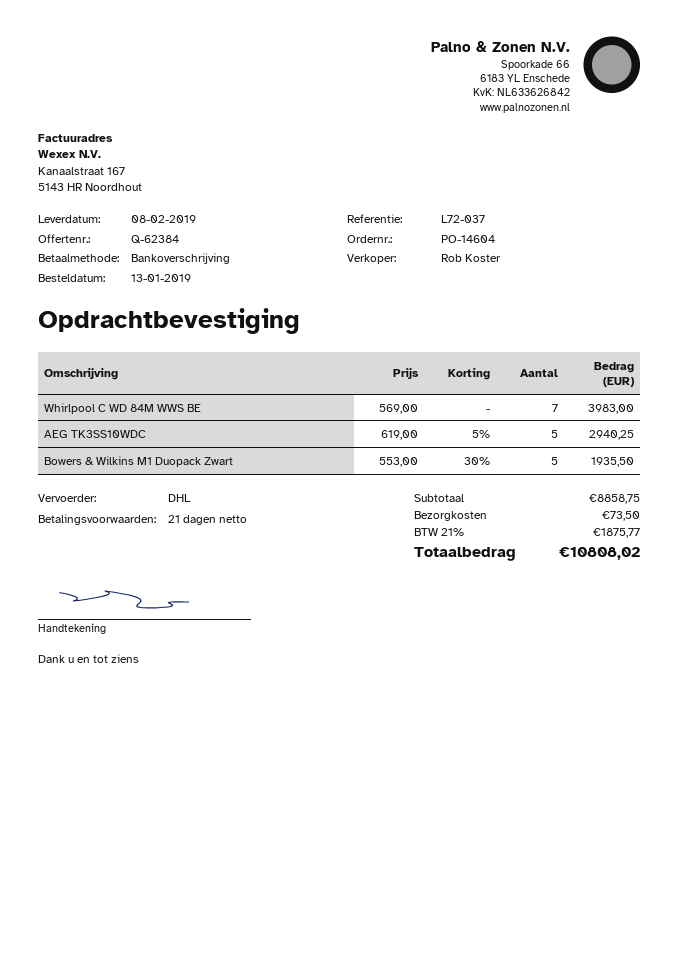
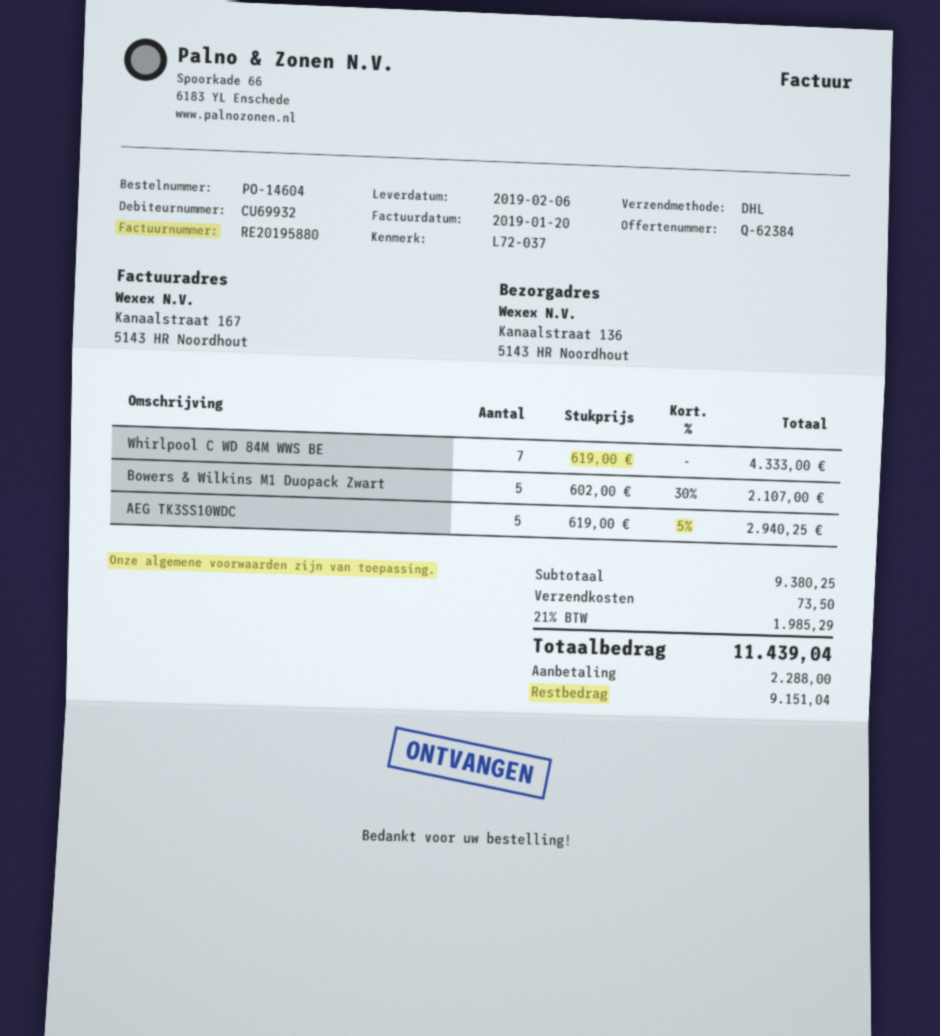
delivery date: 2019-02-08 -> 2019-02-06
Whirlpool C WD 84M WWS BE: 7 x 569.00 = 3983.00 -> 7 x 619.00 = 4333.00
Bowers & Wilkins M1 Duopack Zwart: 5 x 553.00 - 30% = 1935.50 -> 5 x 602.00 - 30% = 2107.00
subtotal: 8858.75 -> 9380.25
tax: 21% = 1875.77 -> 21% = 1985.29
total: 10808.02 -> 11439.04

